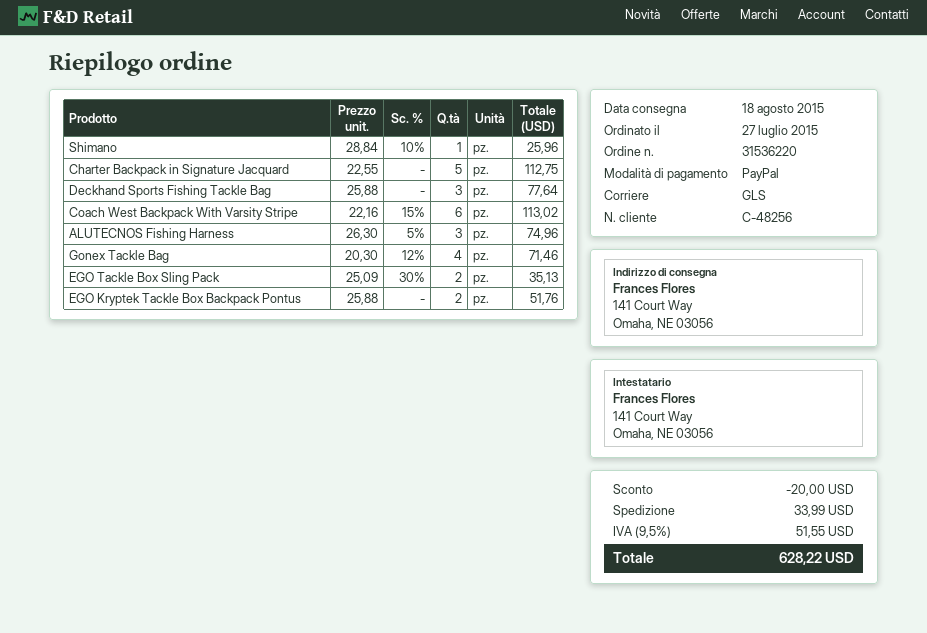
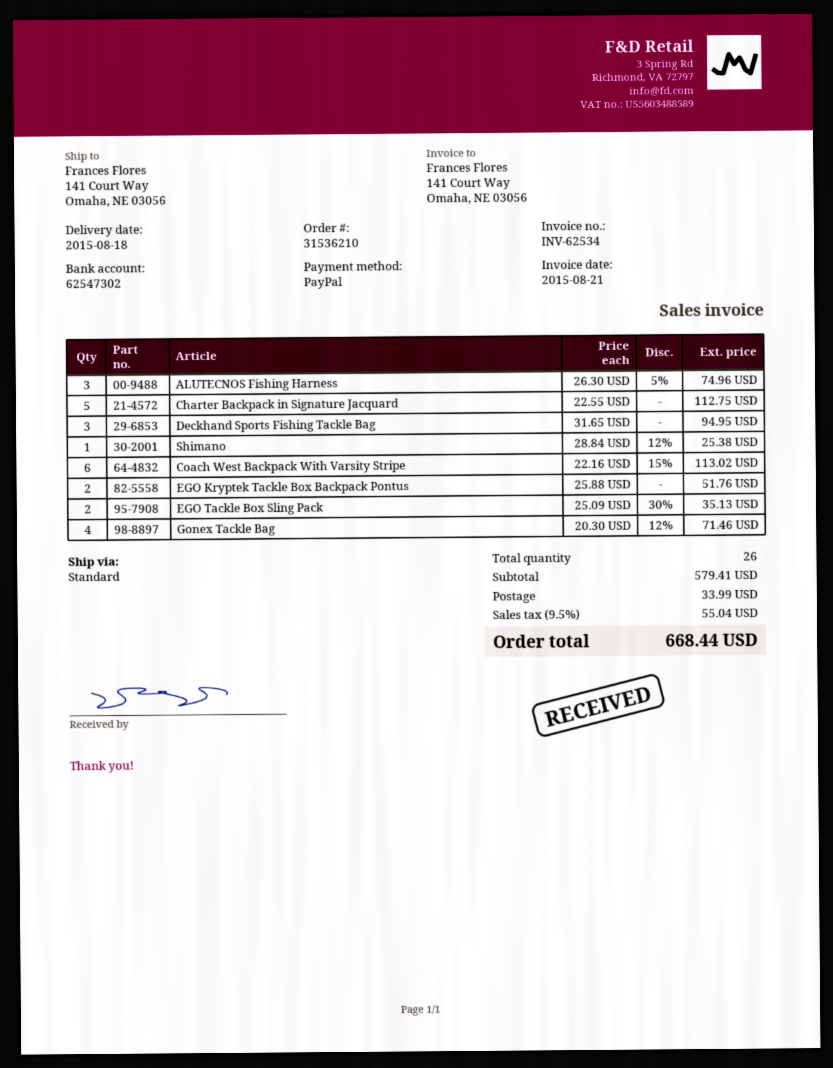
order number: 31536220 -> 31536210
shipping method: GLS -> standard
Shimano: 1 x 28.84 - 10% = 25.96 -> 1 x 28.84 - 12% = 25.38
Deckhand Sports Fishing Tackle Bag: 3 x 25.88 = 77.64 -> 3 x 31.65 = 94.95
discount: 20.00 -> none
tax: 9.5% = 51.55 -> 9.5% = 55.04
total: 628.22 -> 668.44

